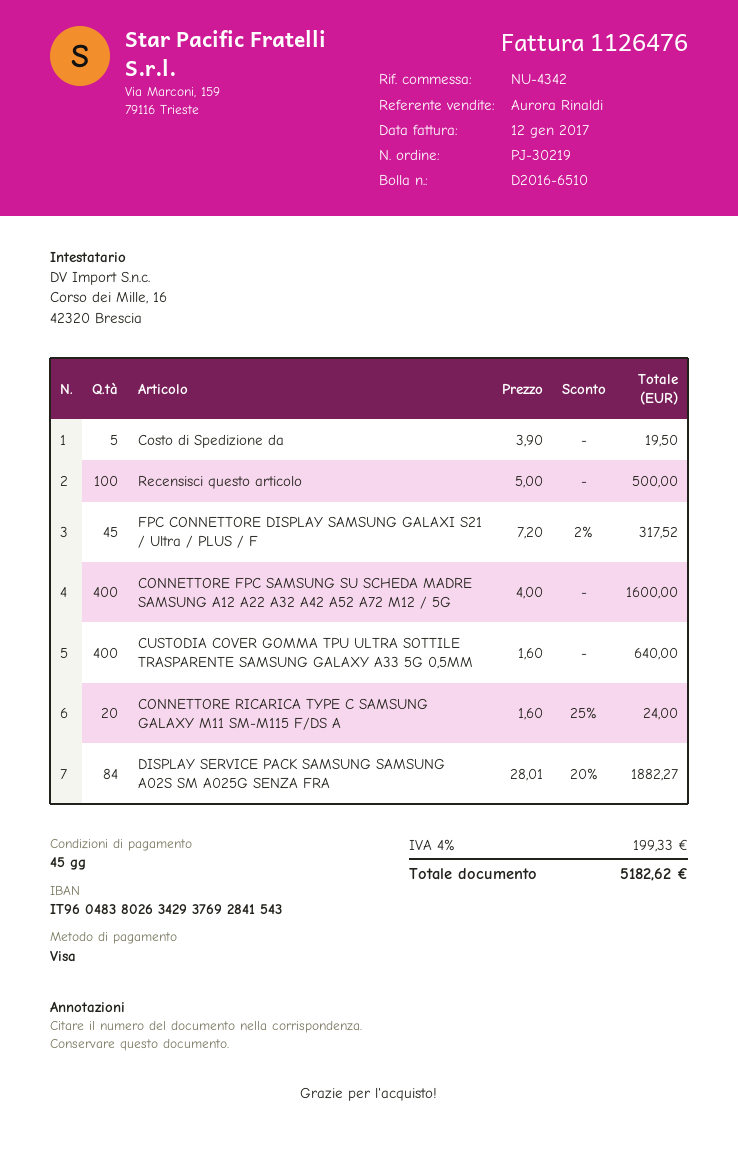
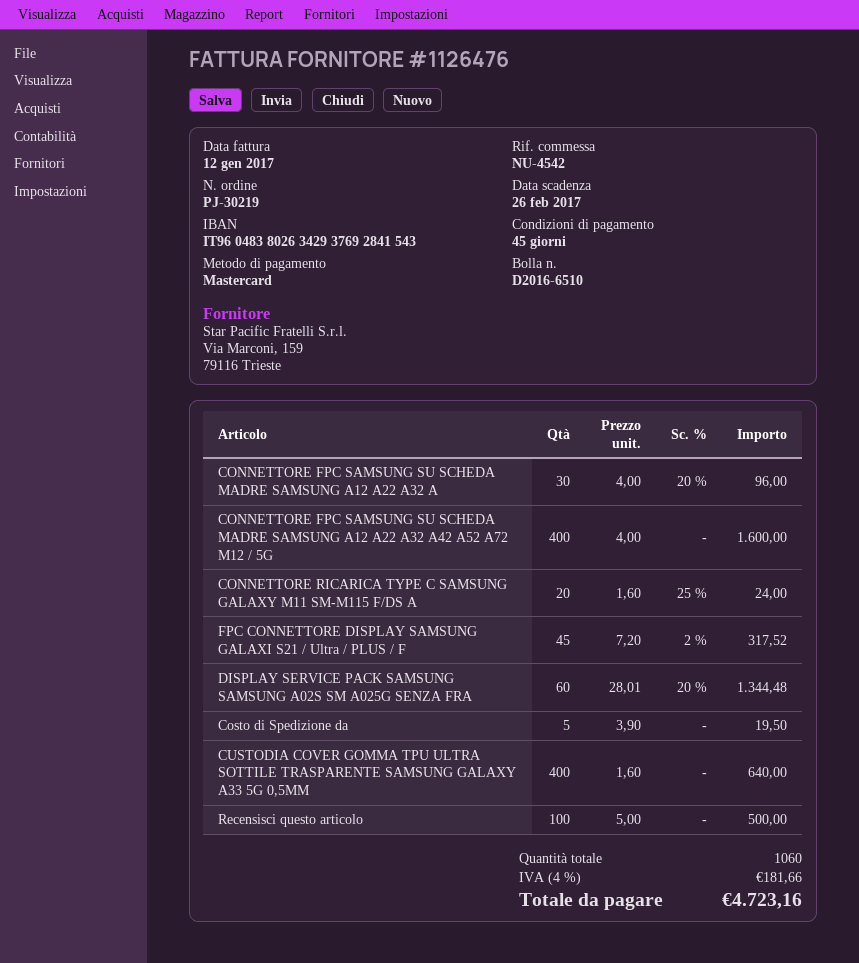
reference: NU-4342 -> NU-4542
payment method: Visa -> Mastercard
DISPLAY SERVICE PACK SAMSUNG SAMSUNG A02S SM A025G SENZA FRA: 84 x 28.01 - 20% = 1882.27 -> 60 x 28.01 - 20% = 1344.48
CONNETTORE FPC SAMSUNG SU SCHEDA MADRE SAMSUNG A12 A22 A32 A: none -> 30 x 4.00 - 20% = 96.00
tax: 4% = 199.33 -> 4% = 181.66
total: 5182.62 -> 4723.16

